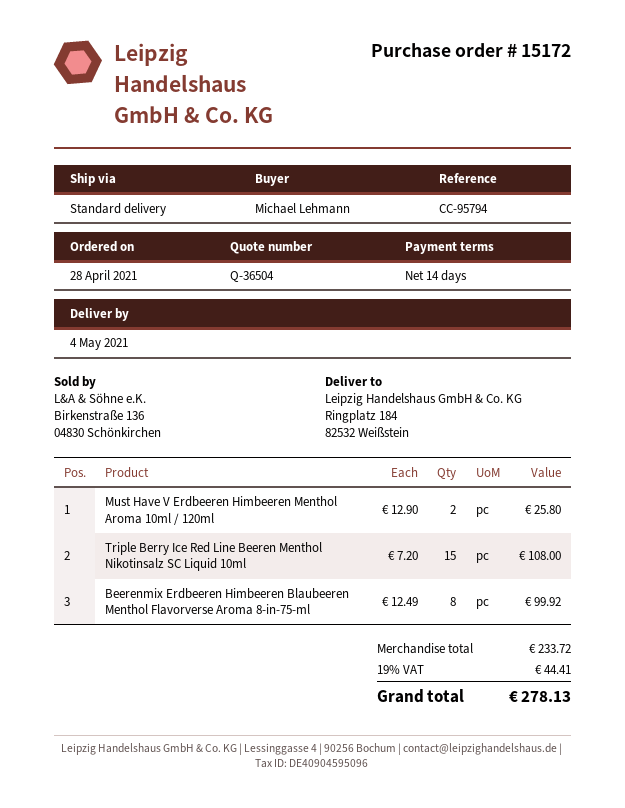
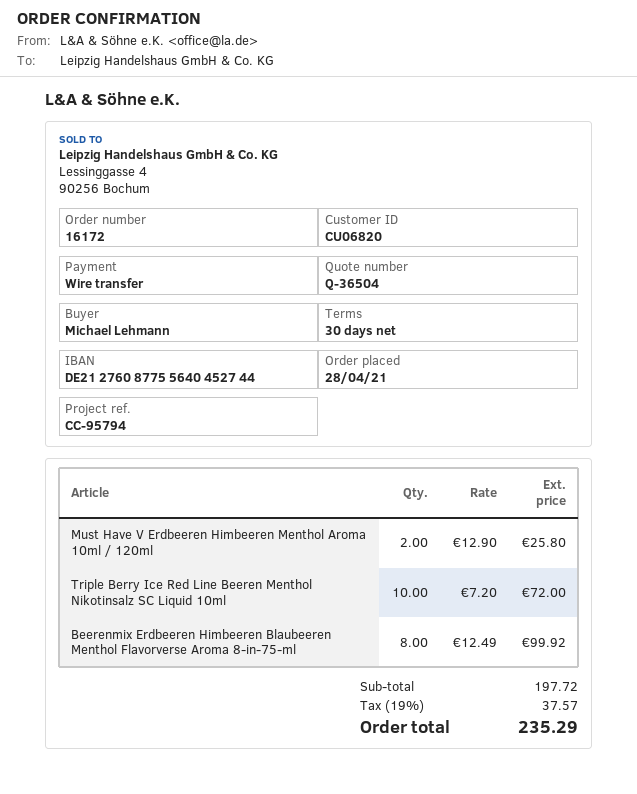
order number: 15172 -> 16172
payment terms: 14 days -> 30 days
Triple Berry Ice Red Line Beeren Menthol Nikotinsalz SC Liquid 10ml: 15 x 7.20 = 108.00 -> 10 x 7.20 = 72.00
subtotal: 233.72 -> 197.72
tax: 19% = 44.41 -> 19% = 37.57
total: 278.13 -> 235.29

